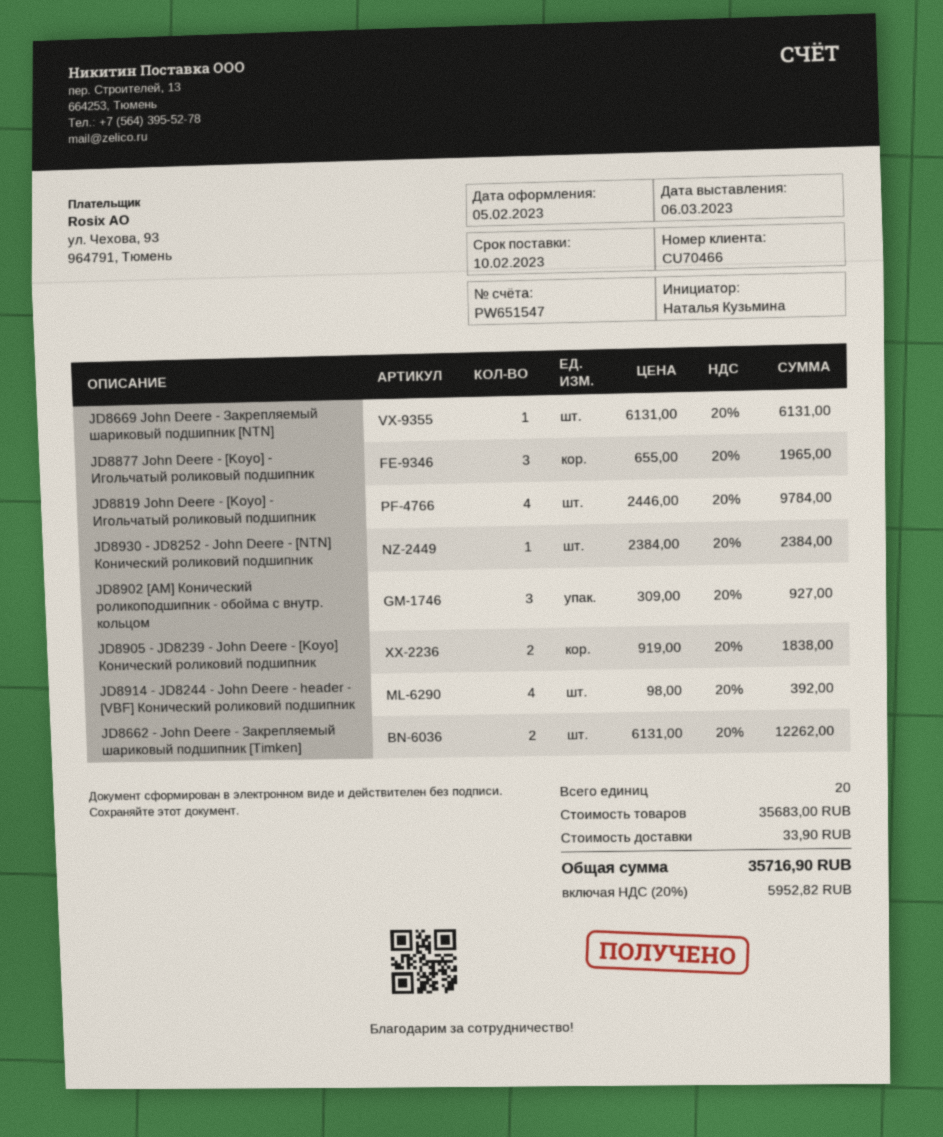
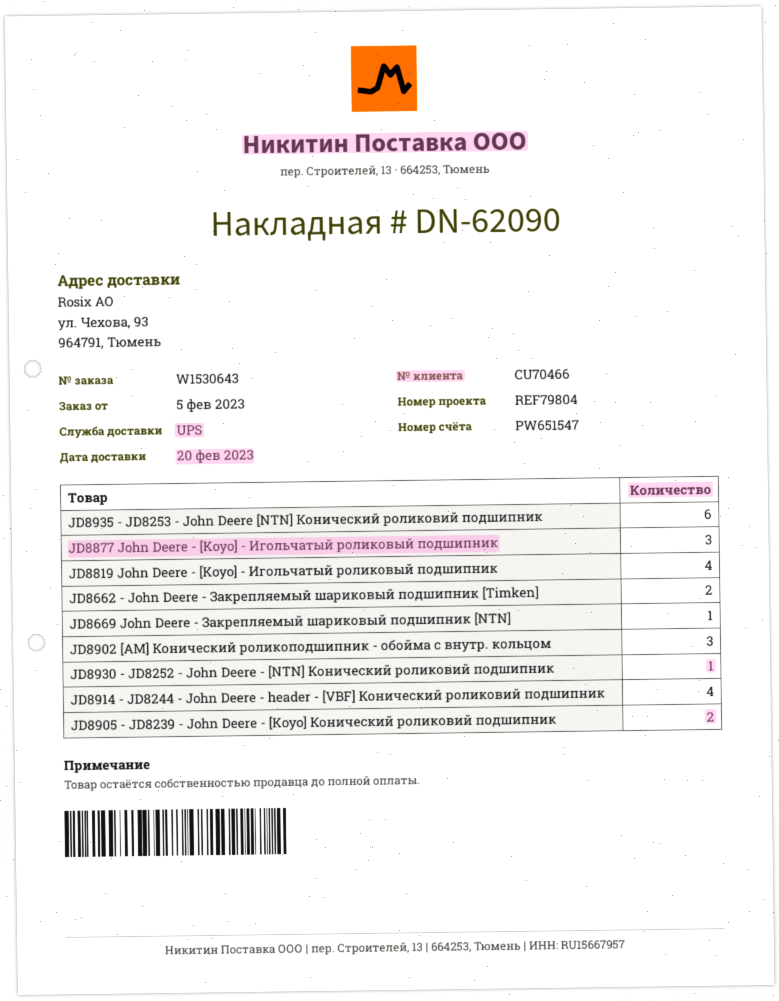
delivery date: 2023-02-10 -> 2023-02-20
JD8935 - JD8253 - John Deere [NTN] Конический роликовий подшипник: none -> 6

